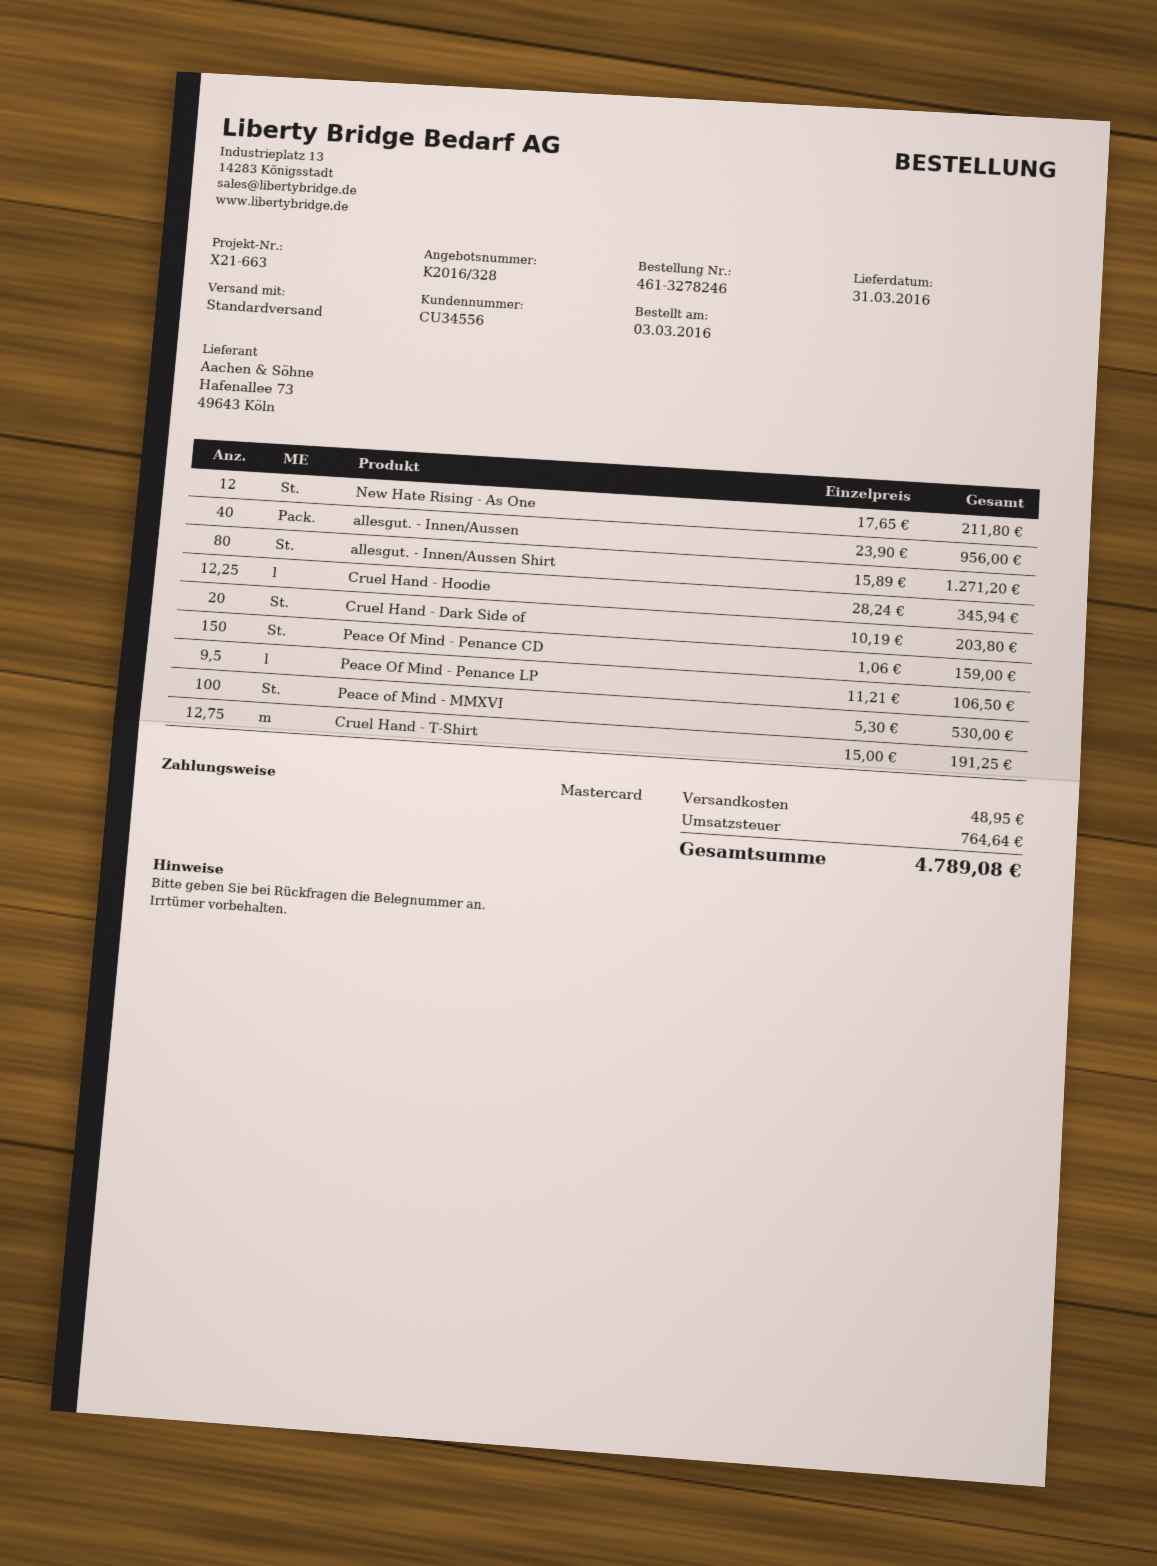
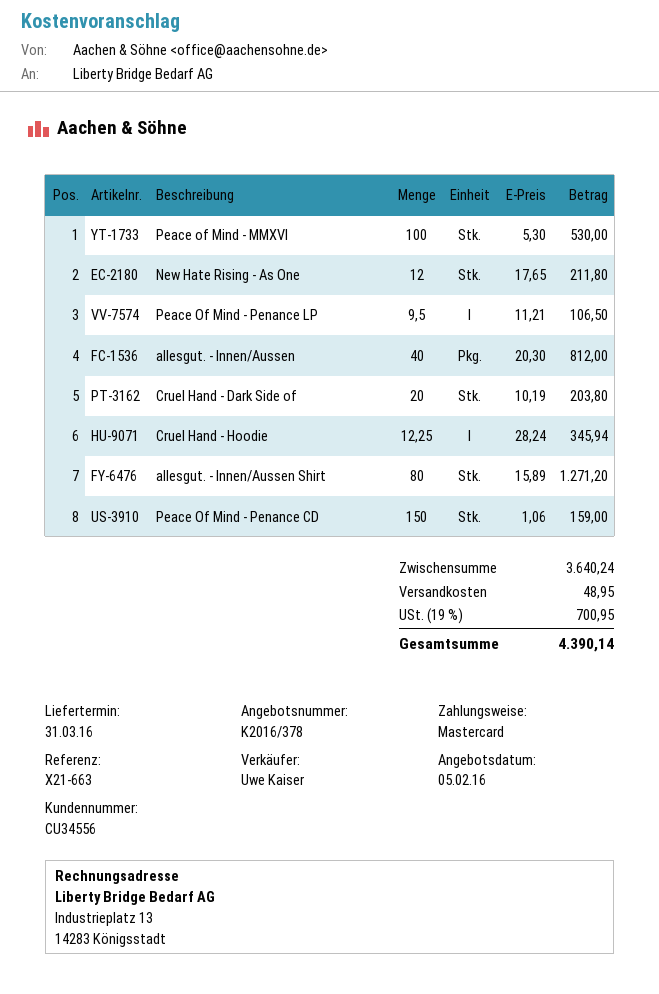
quote number: K2016/328 -> K2016/378
allesgut. - Innen/Aussen: 40 x 23.90 = 956.00 -> 40 x 20.30 = 812.00
Cruel Hand - T-Shirt: 12.75 x 15.00 = 191.25 -> none
tax: 764.64 -> 700.95
total: 4789.08 -> 4390.14

